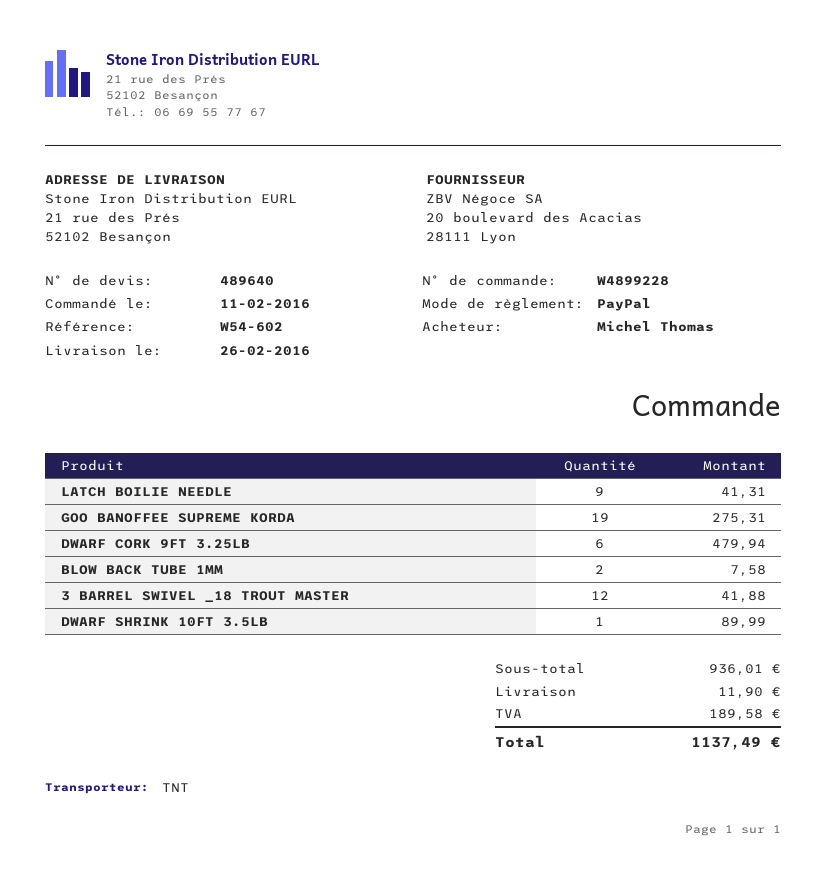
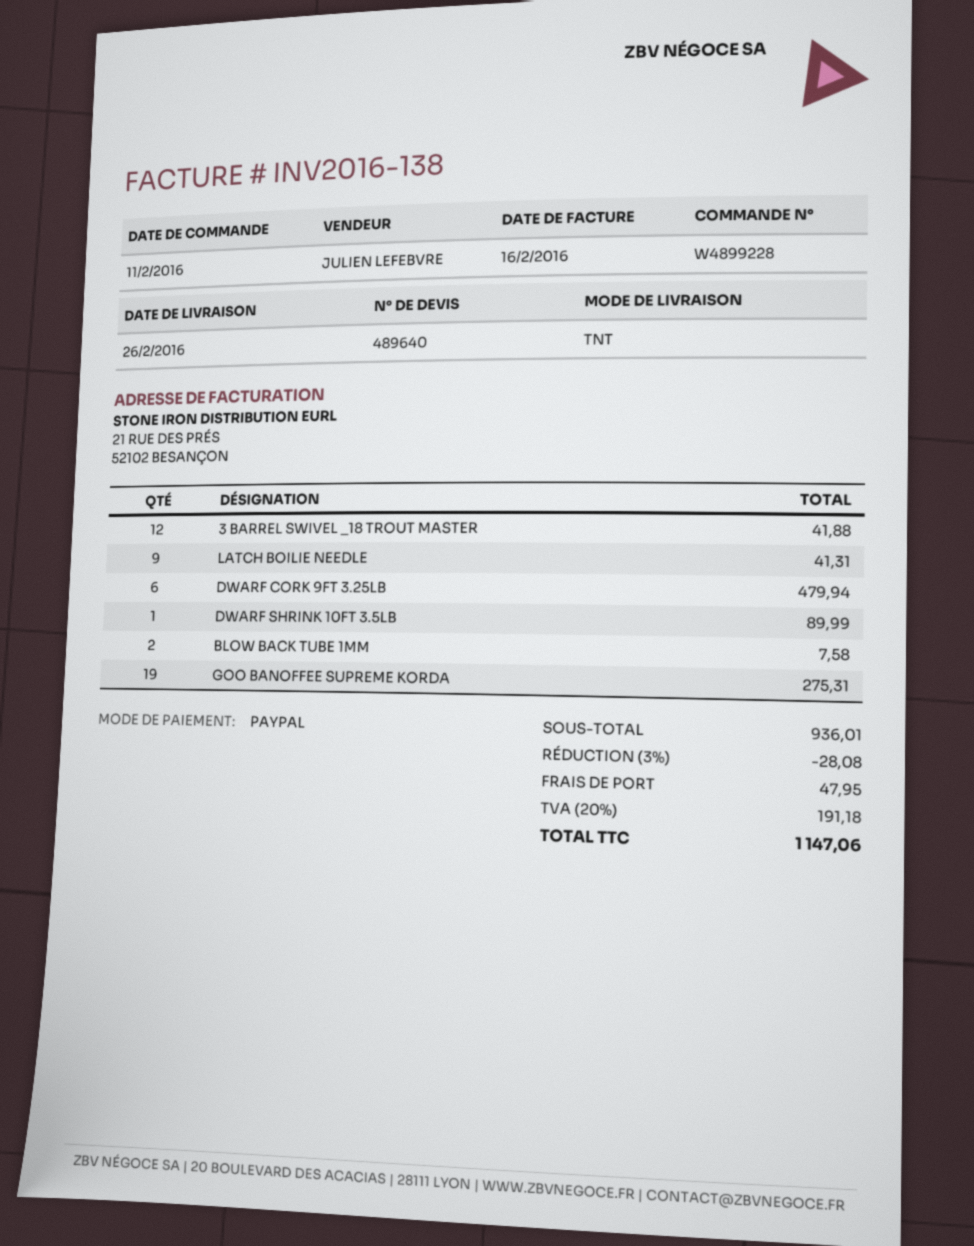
discount: none -> 3% = 28.08
shipping: 11.90 -> 47.95
tax: 189.58 -> 191.18
total: 1137.49 -> 1147.06

